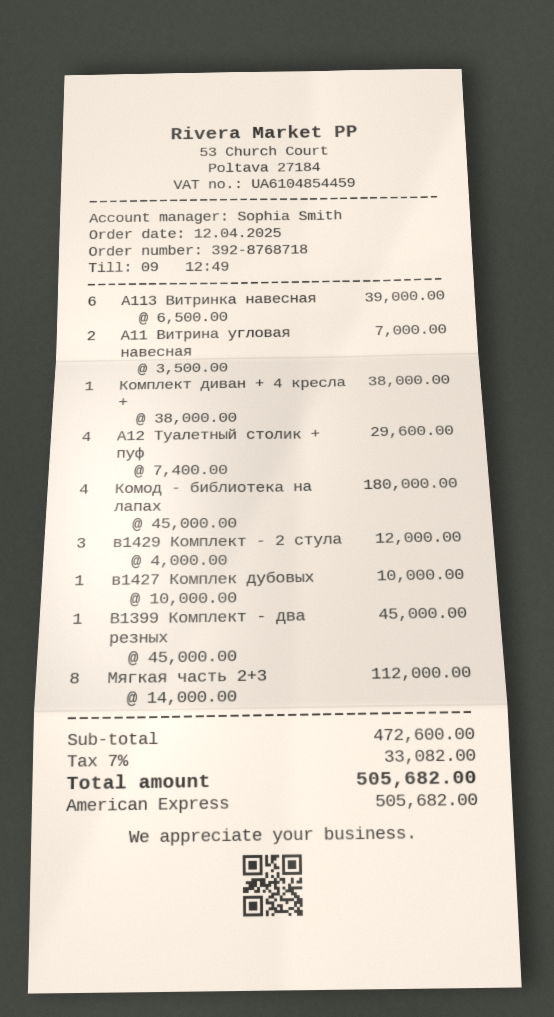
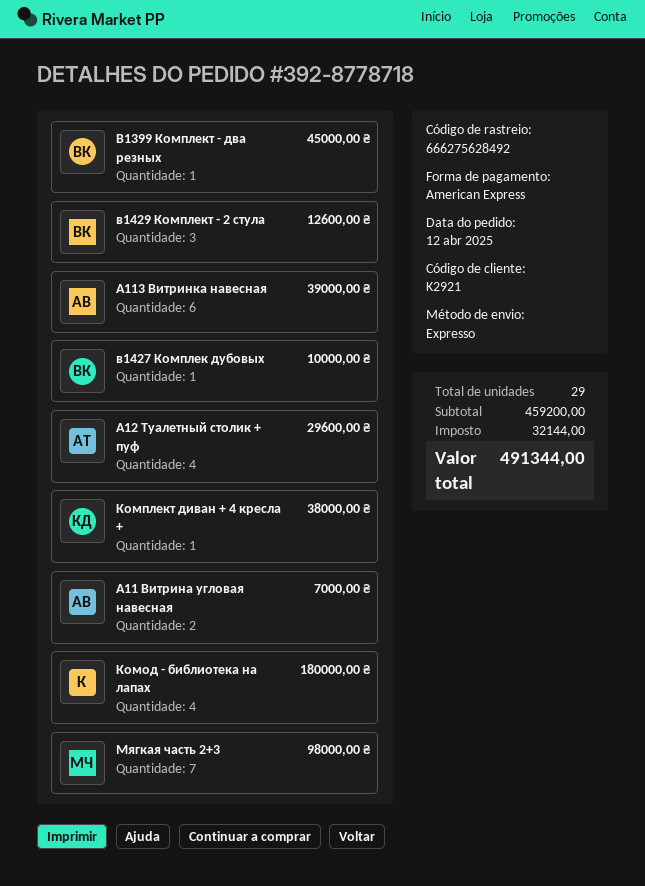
order number: 392-8768718 -> 392-8778718
в1429 Комплект - 2 стула: 3 for 12000.00 -> 3 for 12600.00
Мягкая часть 2+3: 8 for 112000.00 -> 7 for 98000.00
subtotal: 472600.00 -> 459200.00
tax: 33082.00 -> 32144.00
total: 505682.00 -> 491344.00

